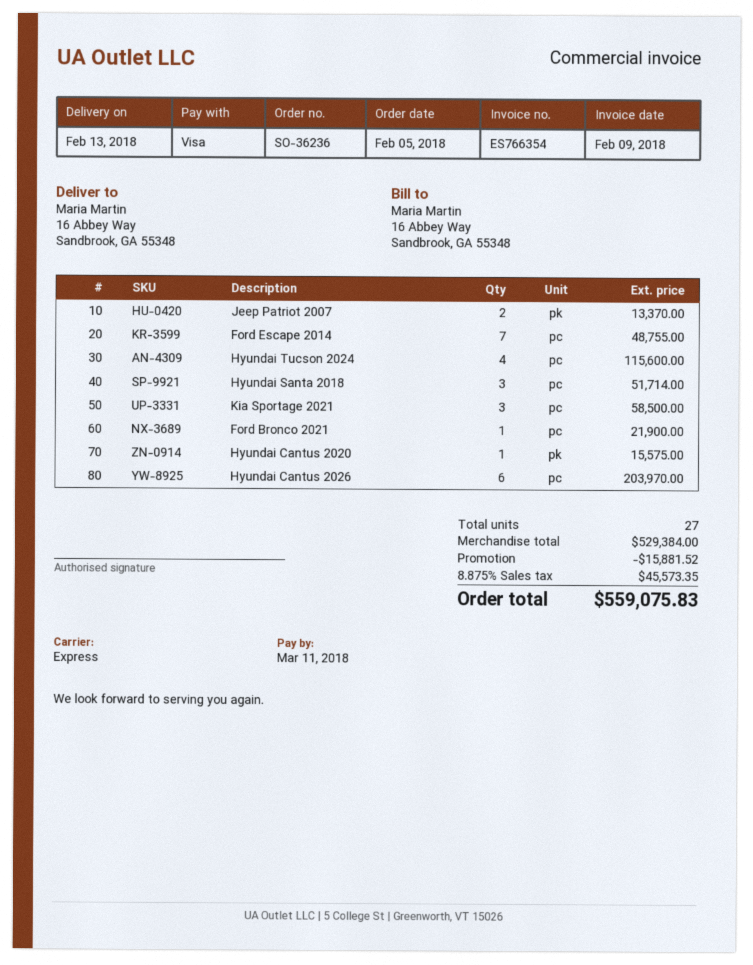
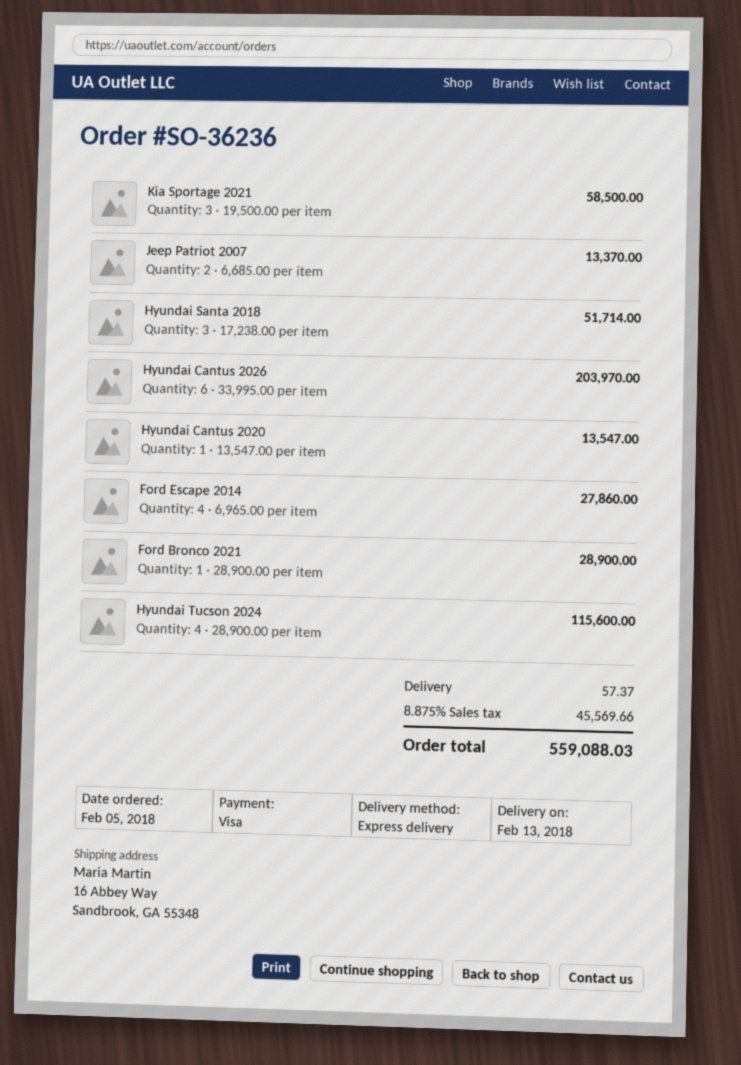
Ford Escape 2014: 7 for 48755.00 -> 4 for 27860.00
Ford Bronco 2021: 1 for 21900.00 -> 1 for 28900.00
Hyundai Cantus 2020: 1 for 15575.00 -> 1 for 13547.00
discount: 15881.52 -> none
shipping: none -> 57.37
tax: 8.875% = 45573.35 -> 8.875% = 45569.66
total: 559075.83 -> 559088.03

